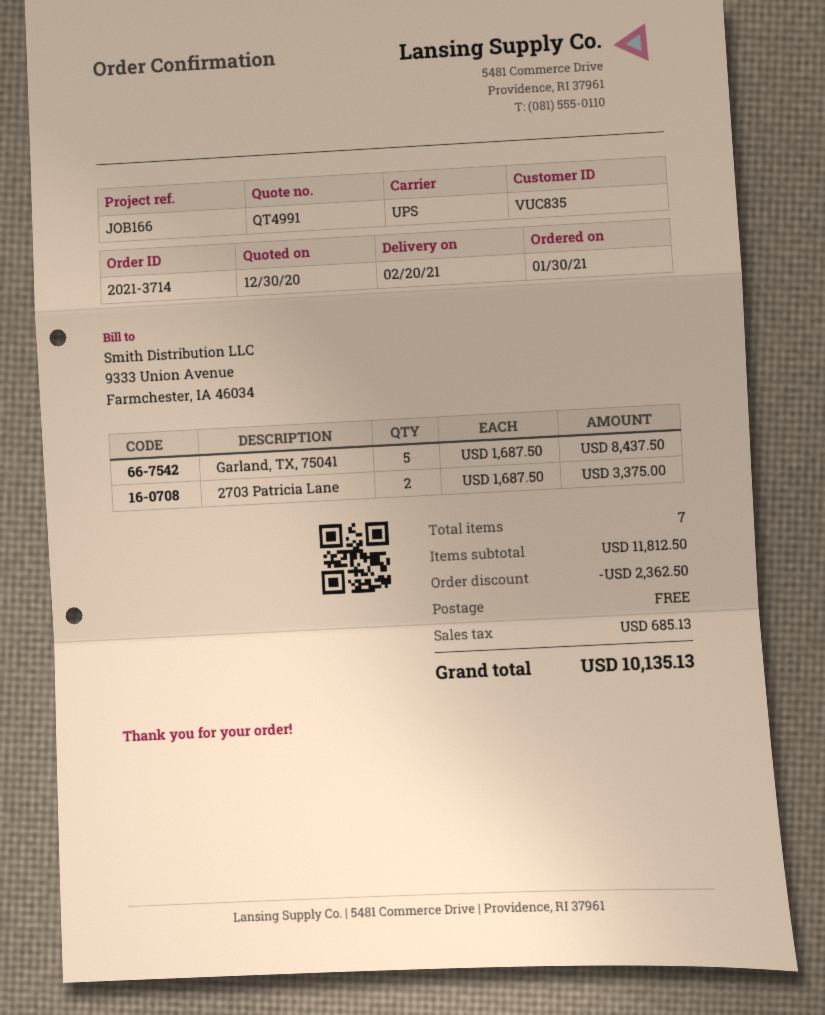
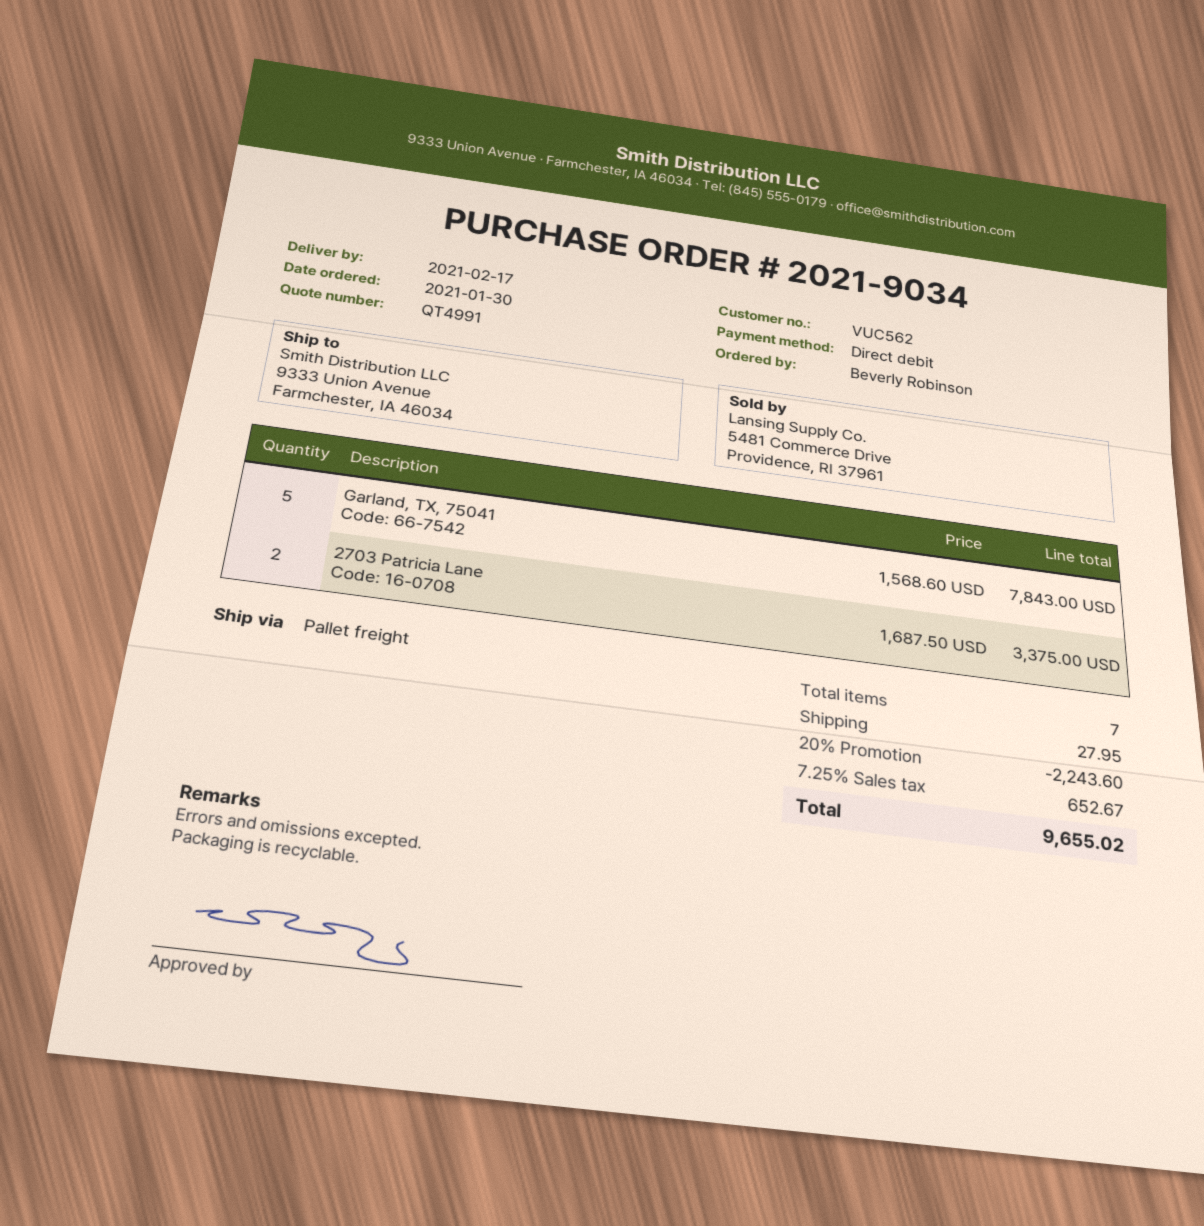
order number: 2021-3714 -> 2021-9034
delivery date: 2021-02-20 -> 2021-02-17
customer number: VUC835 -> VUC562
shipping method: UPS -> pallet freight
Garland, TX, 75041: 5 x 1687.50 = 8437.50 -> 5 x 1568.60 = 7843.00
discount: 2362.50 -> 2243.60
shipping: 0.00 -> 27.95
tax: 685.13 -> 652.67
total: 10135.13 -> 9655.02

